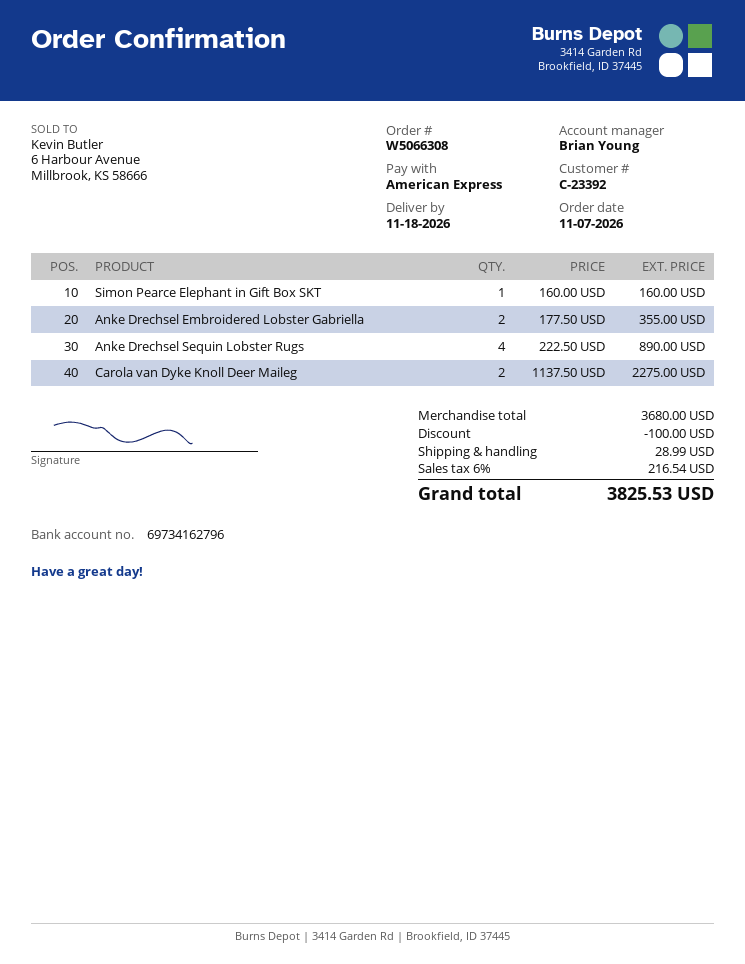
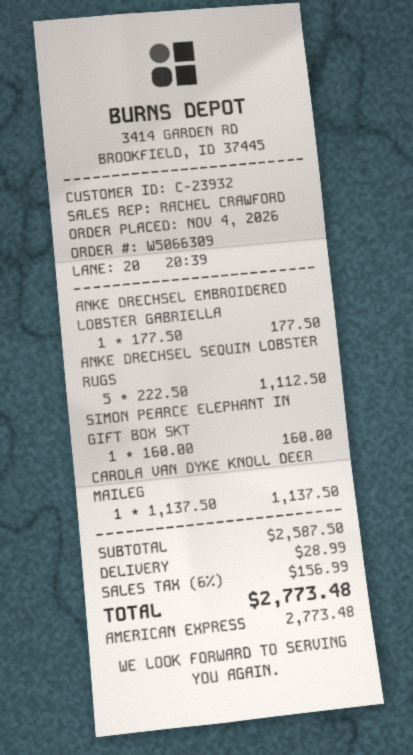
order number: W5066308 -> W5066309
order date: 2026-11-07 -> 2026-11-04
customer number: C-23392 -> C-23932
sales rep: Brian Young -> RACHEL CRAWFORD
Anke Drechsel Embroidered Lobster Gabriella: 2 x 177.50 = 355.00 -> 1 x 177.50 = 177.50
Anke Drechsel Sequin Lobster Rugs: 4 x 222.50 = 890.00 -> 5 x 222.50 = 1112.50
Carola van Dyke Knoll Deer Maileg: 2 x 1137.50 = 2275.00 -> 1 x 1137.50 = 1137.50
subtotal: 3680.00 -> 2587.50
discount: 100.00 -> none
tax: 6% = 216.54 -> 6% = 156.99
total: 3825.53 -> 2773.48

